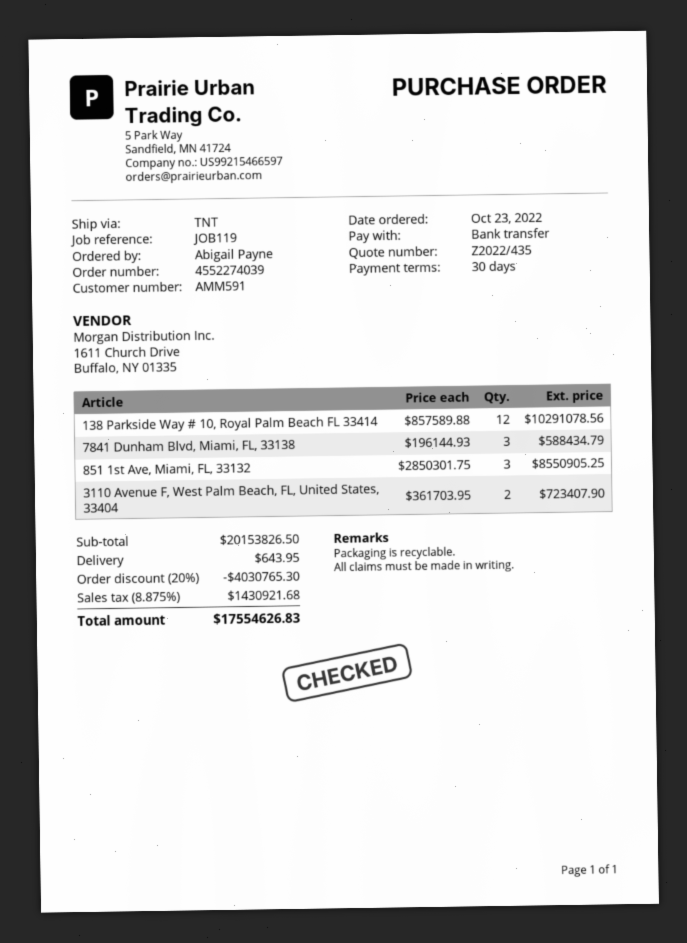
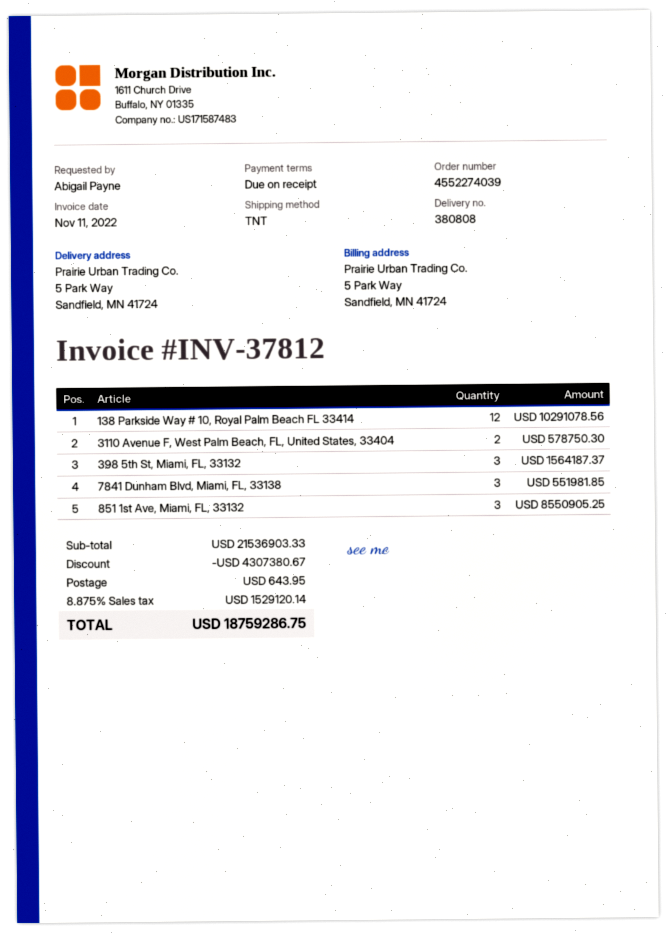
payment terms: 30 days -> on receipt
7841 Dunham Blvd, Miami, FL, 33138: 3 for 588434.79 -> 3 for 551981.85
3110 Avenue F, West Palm Beach, FL, United States, 33404: 2 for 723407.90 -> 2 for 578750.30
398 5th St, Miami, FL, 33132: none -> 3 for 1564187.37
subtotal: 20153826.50 -> 21536903.33
discount: 4030765.30 -> 4307380.67
tax: 8.875% = 1430921.68 -> 8.875% = 1529120.14
total: 17554626.83 -> 18759286.75

